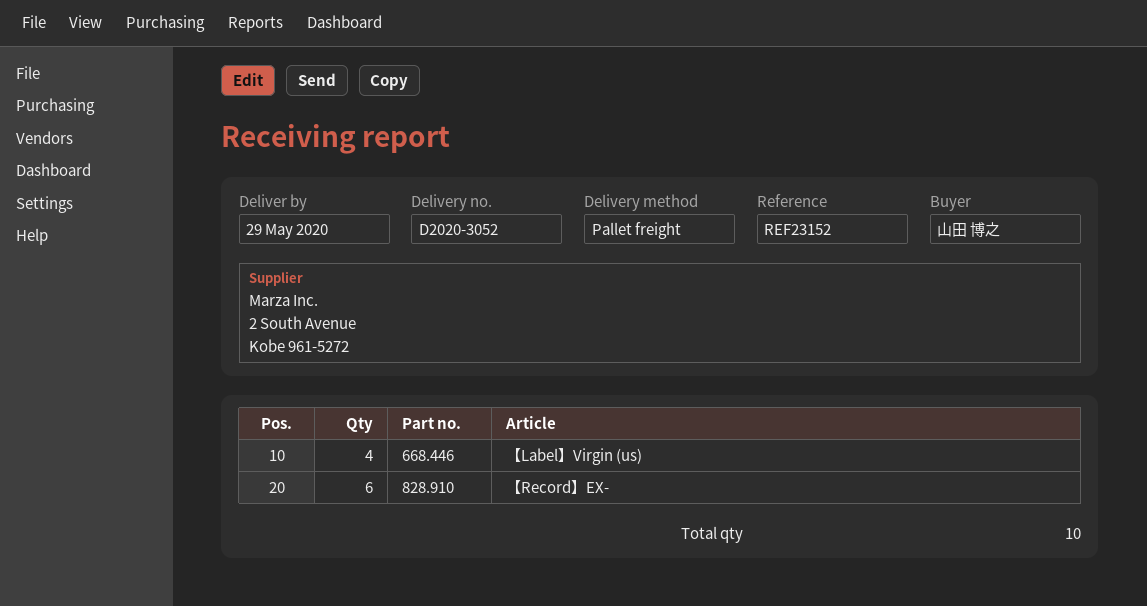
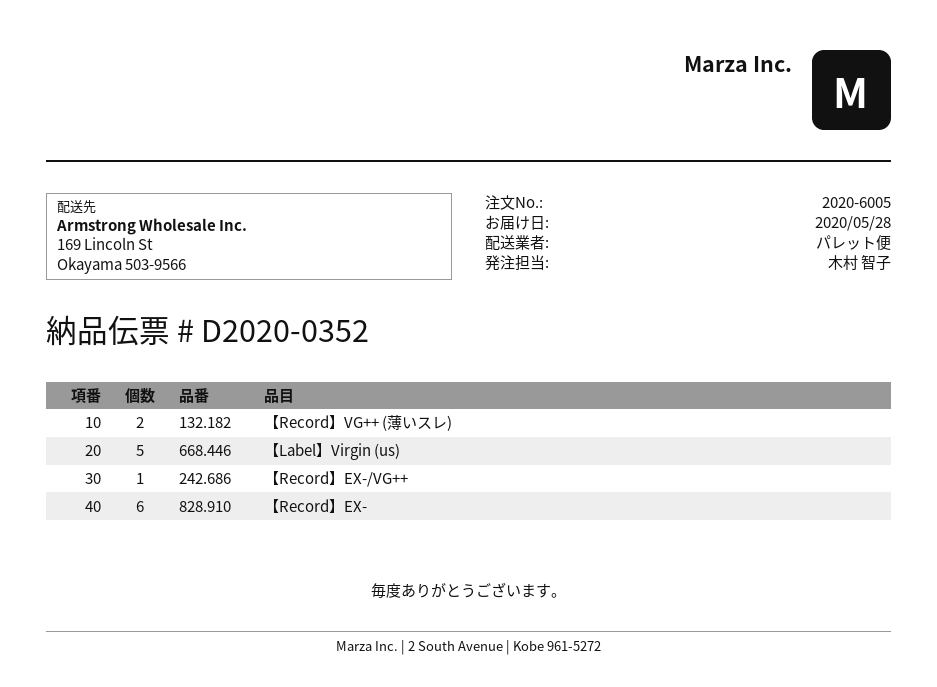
delivery note number: D2020-3052 -> D2020-0352
delivery date: 2020-05-29 -> 2020-05-28
ordered by: 山田 博之 -> 木村 智子
【Label】Virgin (us): 4 -> 5
【Record】VG++ (薄いスレ): none -> 2
【Record】EX-/VG++: none -> 1

